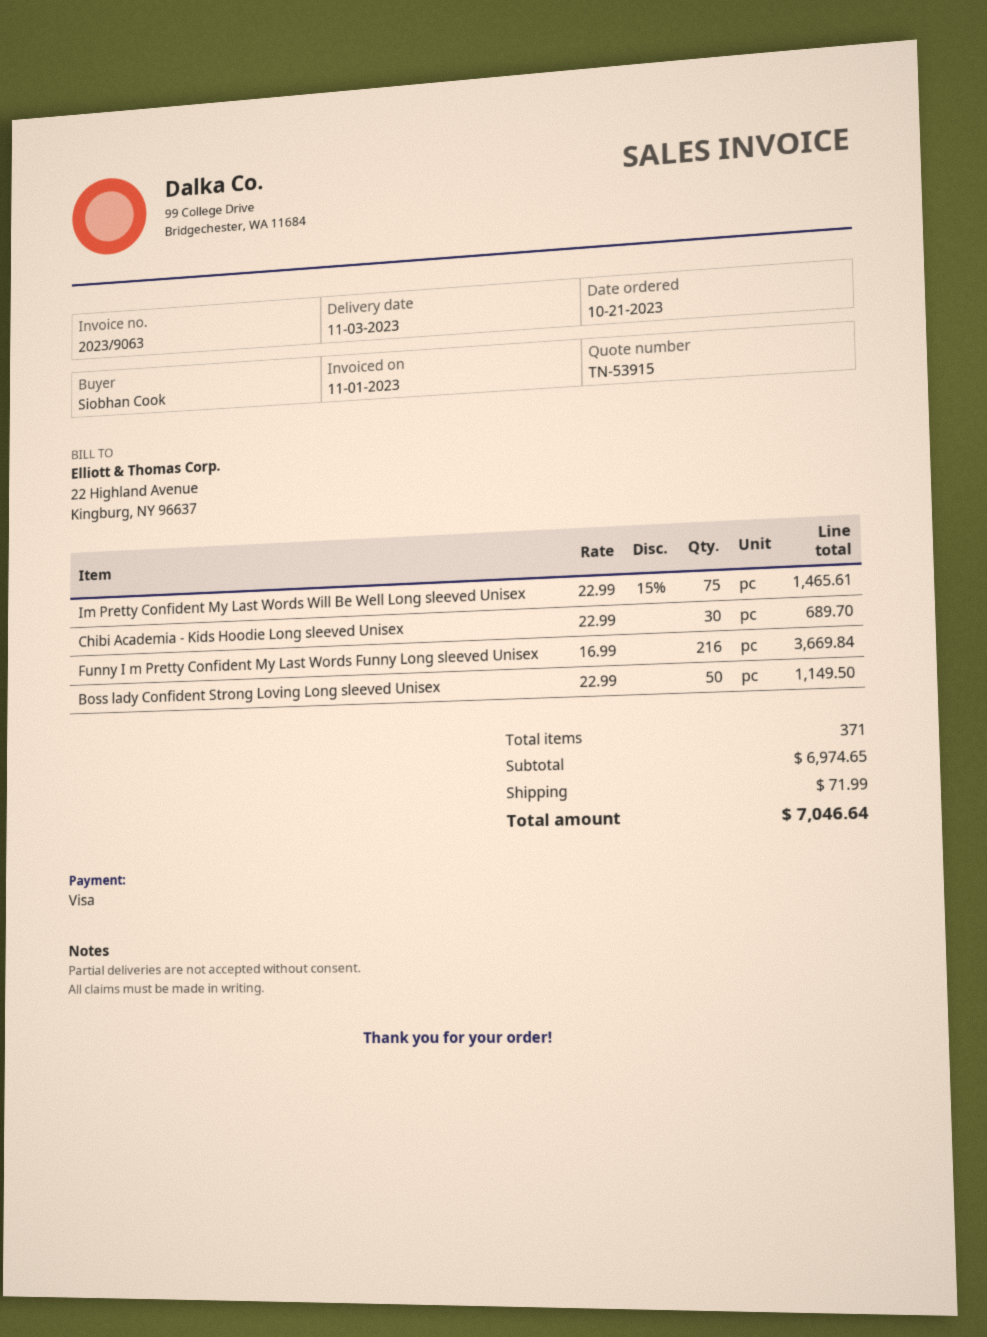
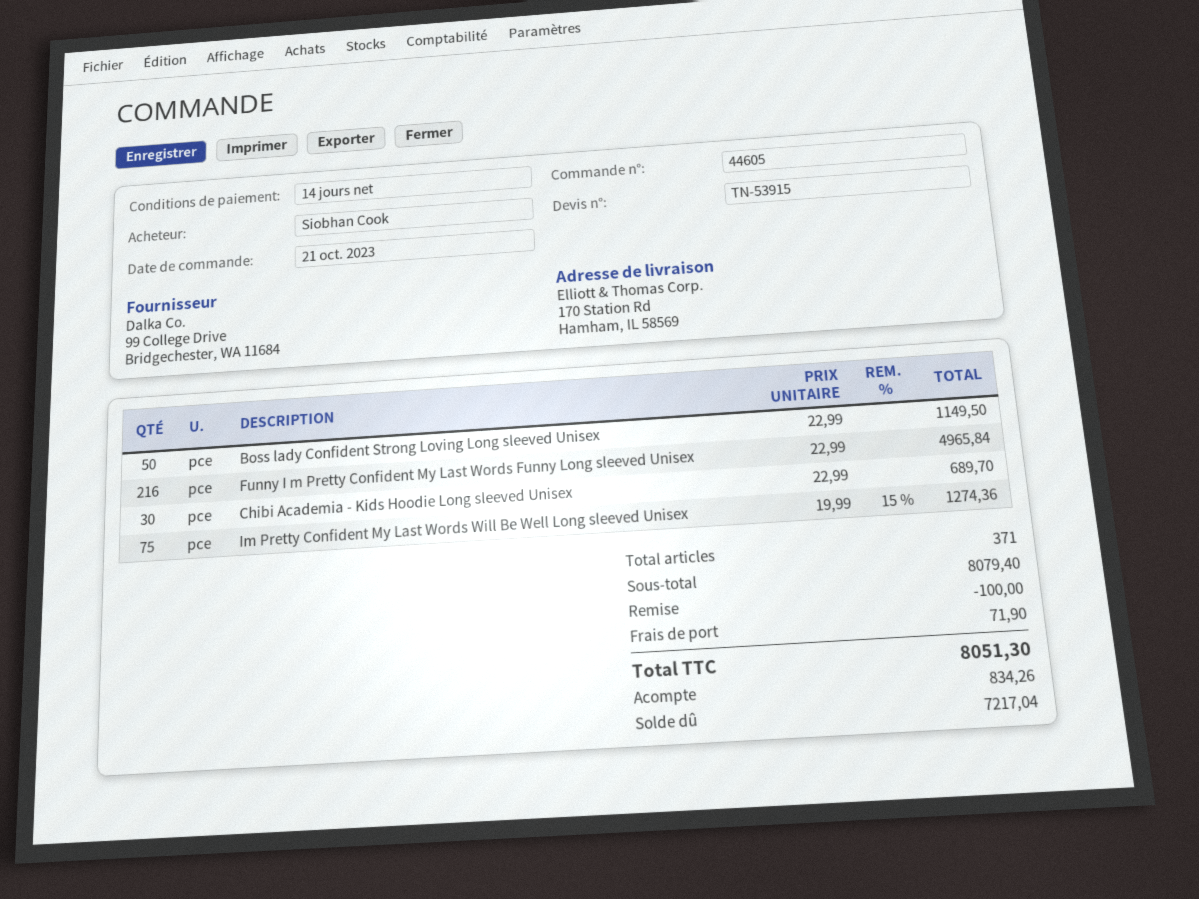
Im Pretty Confident My Last Words Will Be Well Long sleeved Unisex: 75 x 22.99 - 15% = 1465.61 -> 75 x 19.99 - 15% = 1274.36
Funny I m Pretty Confident My Last Words Funny Long sleeved Unisex: 216 x 16.99 = 3669.84 -> 216 x 22.99 = 4965.84
subtotal: 6974.65 -> 8079.40
discount: none -> 100.00
shipping: 71.99 -> 71.90
total: 7046.64 -> 8051.30

